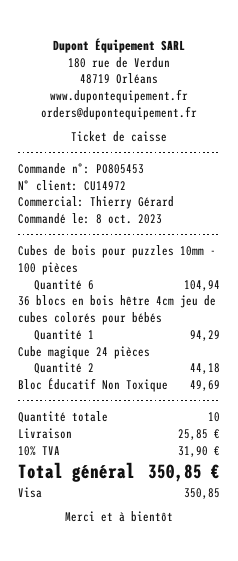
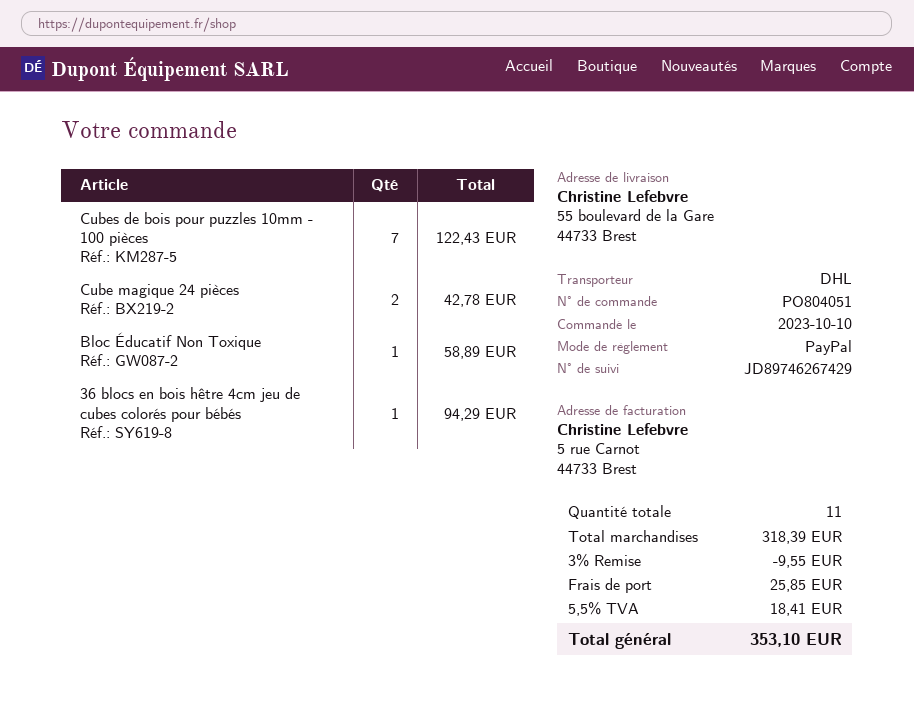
order number: PO805453 -> PO804051
order date: 2023-10-08 -> 2023-10-10
payment method: Visa -> PayPal
Cubes de bois pour puzzles 10mm - 100 pièces: 6 for 104.94 -> 7 for 122.43
Cube magique 24 pièces: 2 for 44.18 -> 2 for 42.78
Bloc Éducatif Non Toxique: 1 for 49.69 -> 1 for 58.89
total quantity: 10 -> 11
discount: none -> 3% = 9.55
tax: 10% = 31.90 -> 5.5% = 18.41
total: 350.85 -> 353.10

